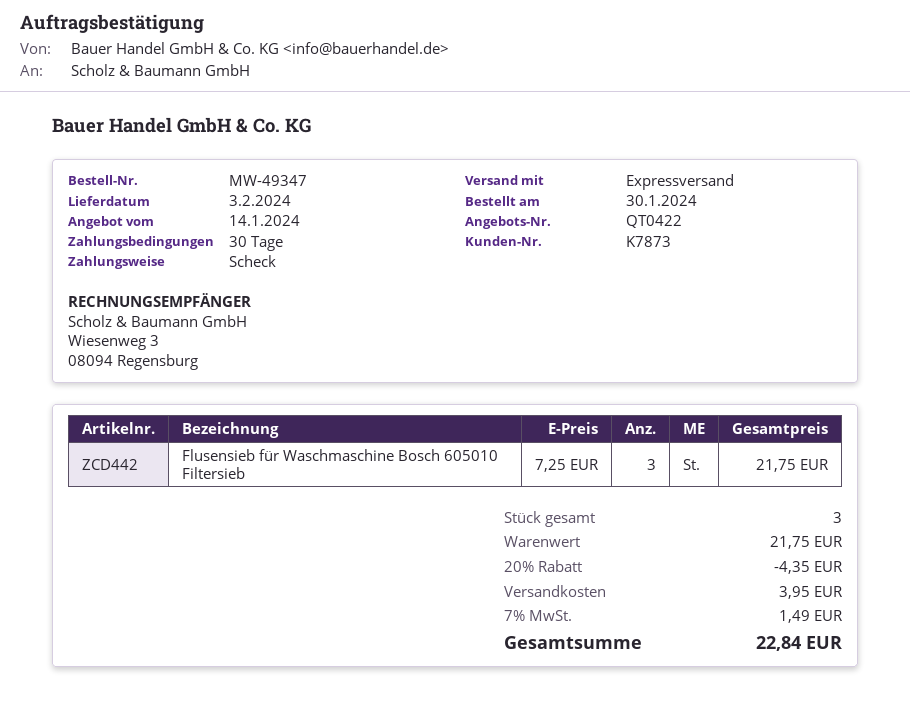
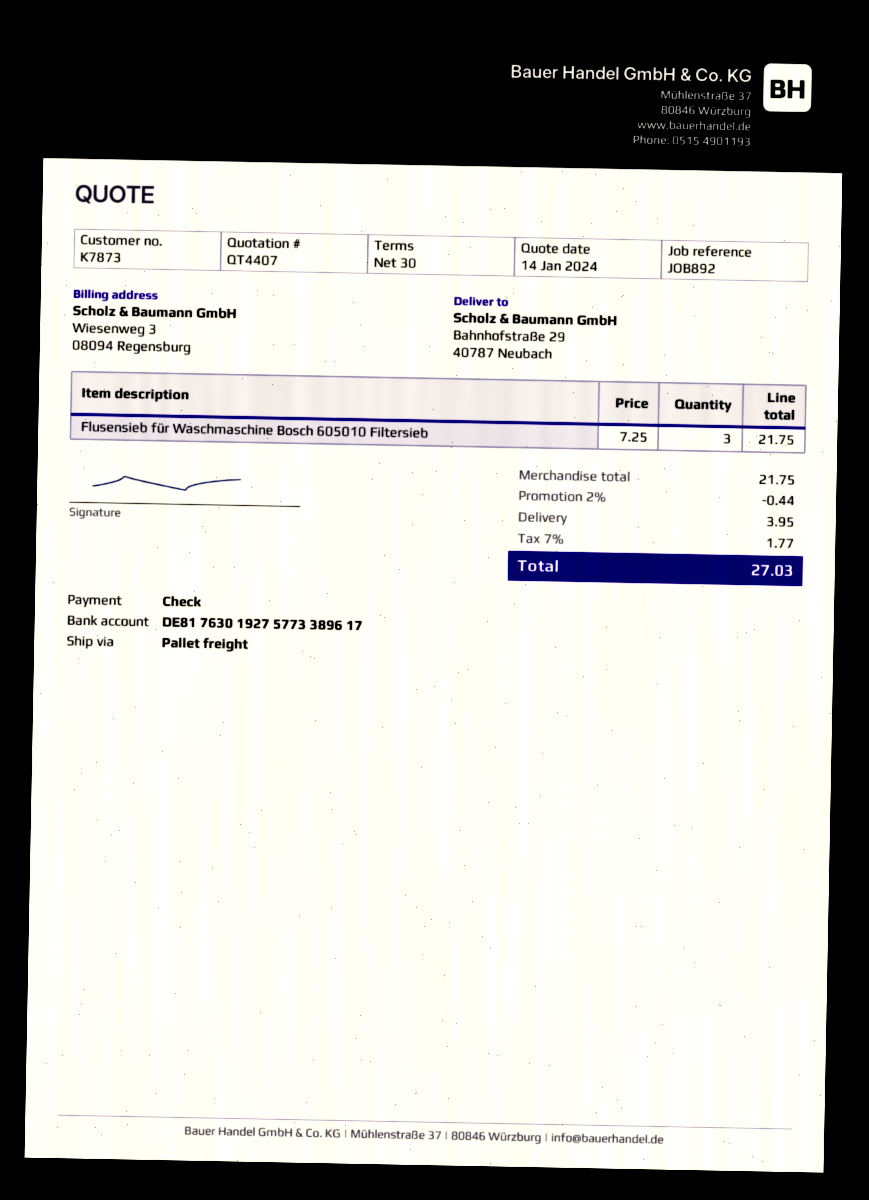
quote number: QT0422 -> QT4407
shipping method: express -> pallet freight
discount: 20% = 4.35 -> 2% = 0.44
tax: 7% = 1.49 -> 7% = 1.77
total: 22.84 -> 27.03

